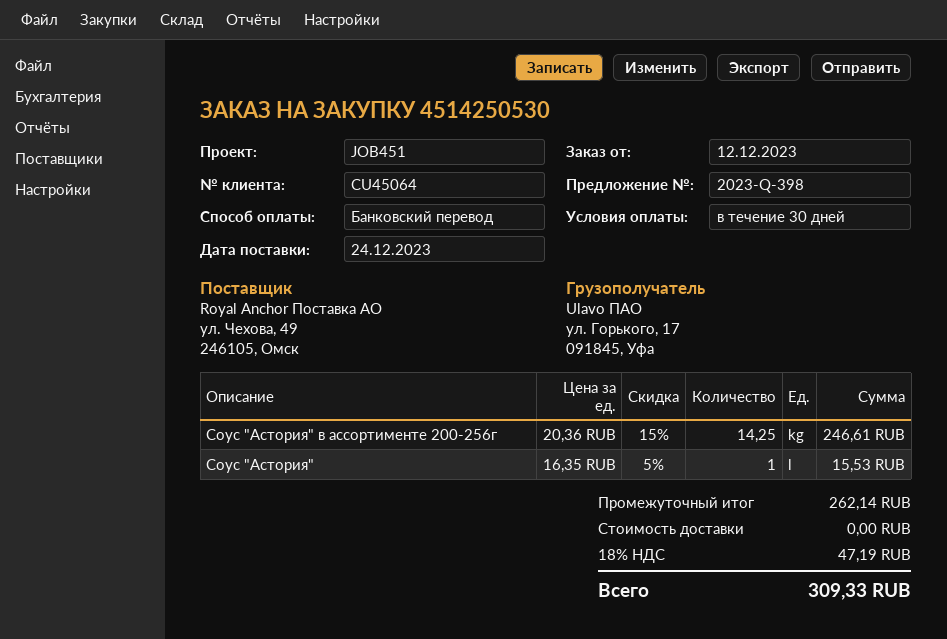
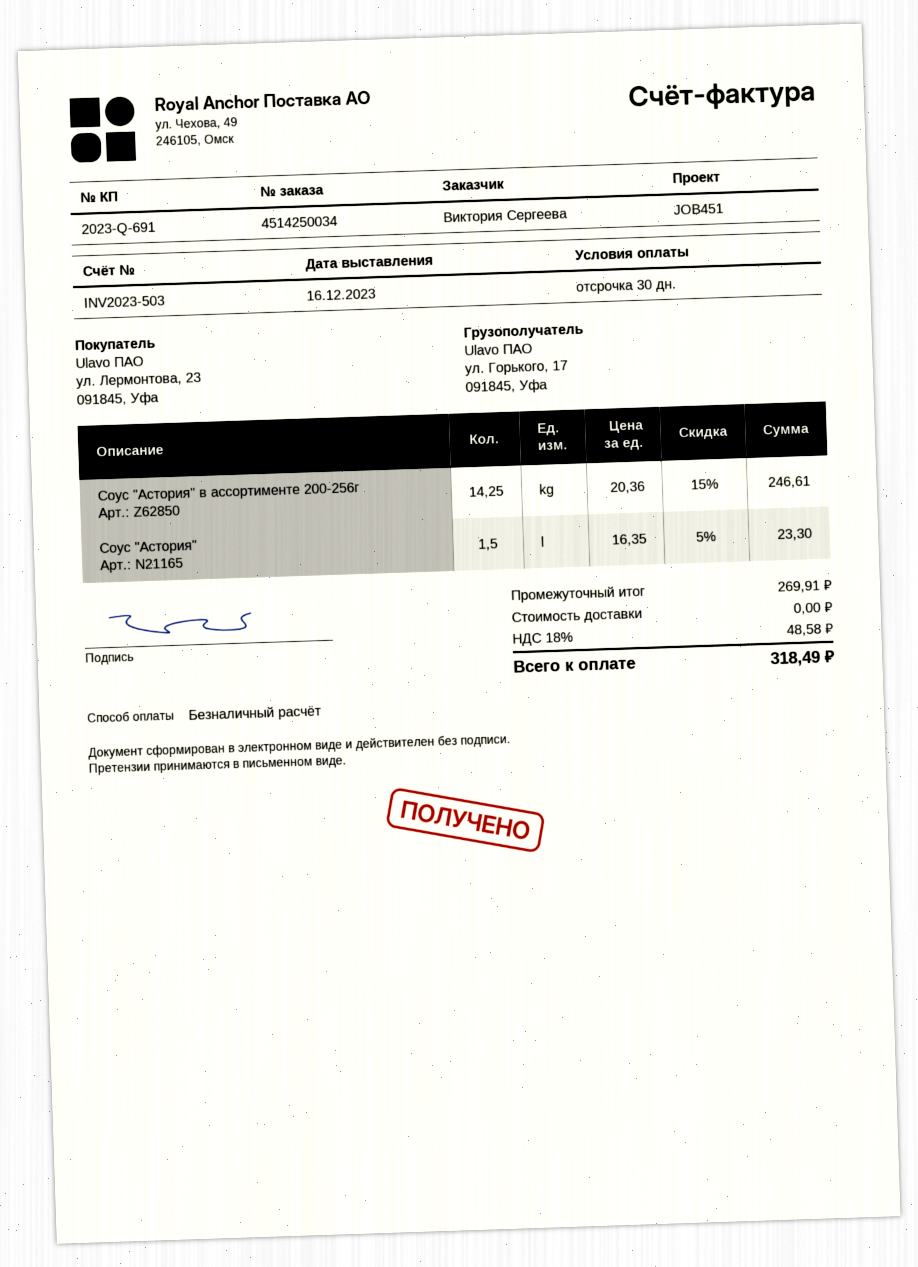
quote number: 2023-Q-398 -> 2023-Q-691
order number: 4514250530 -> 4514250034
Соус "Астория": 1 x 16.35 - 5% = 15.53 -> 1.5 x 16.35 - 5% = 23.30
subtotal: 262.14 -> 269.91
tax: 18% = 47.19 -> 18% = 48.58
total: 309.33 -> 318.49

